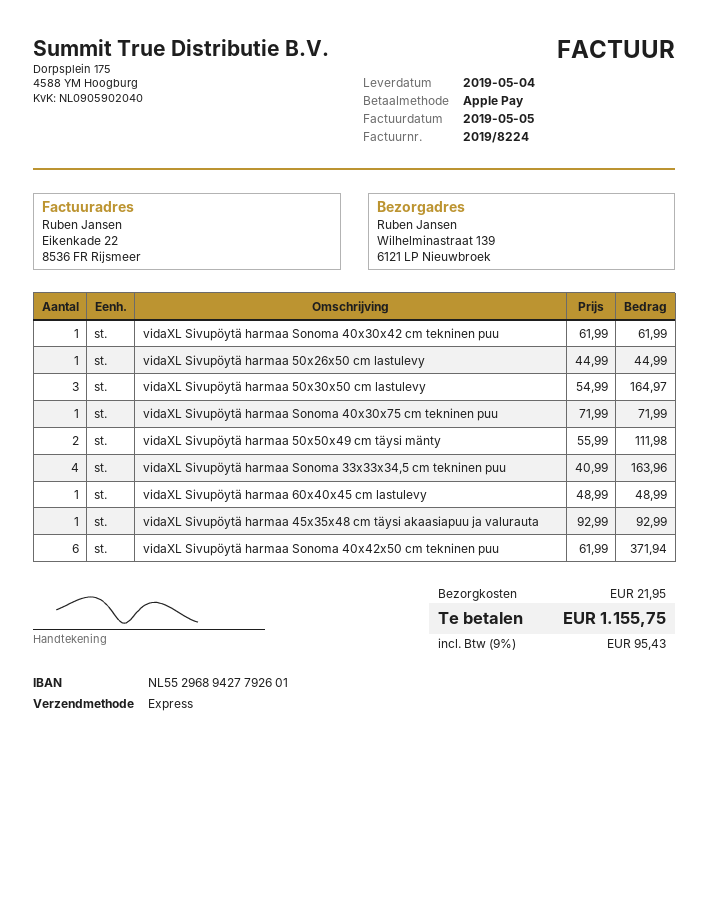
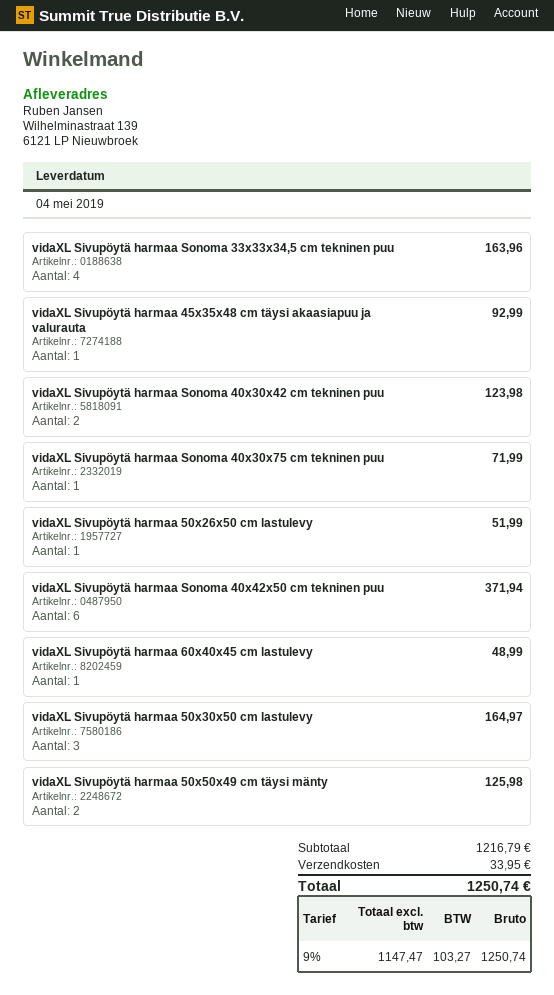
vidaXL Sivupöytä harmaa Sonoma 40x30x42 cm tekninen puu: 1 for 61.99 -> 2 for 123.98
vidaXL Sivupöytä harmaa 50x26x50 cm lastulevy: 1 for 44.99 -> 1 for 51.99
vidaXL Sivupöytä harmaa 50x50x49 cm täysi mänty: 2 for 111.98 -> 2 for 125.98
shipping: 21.95 -> 33.95
tax: 9% = 95.43 -> 9% = 103.27
total: 1155.75 -> 1250.74

